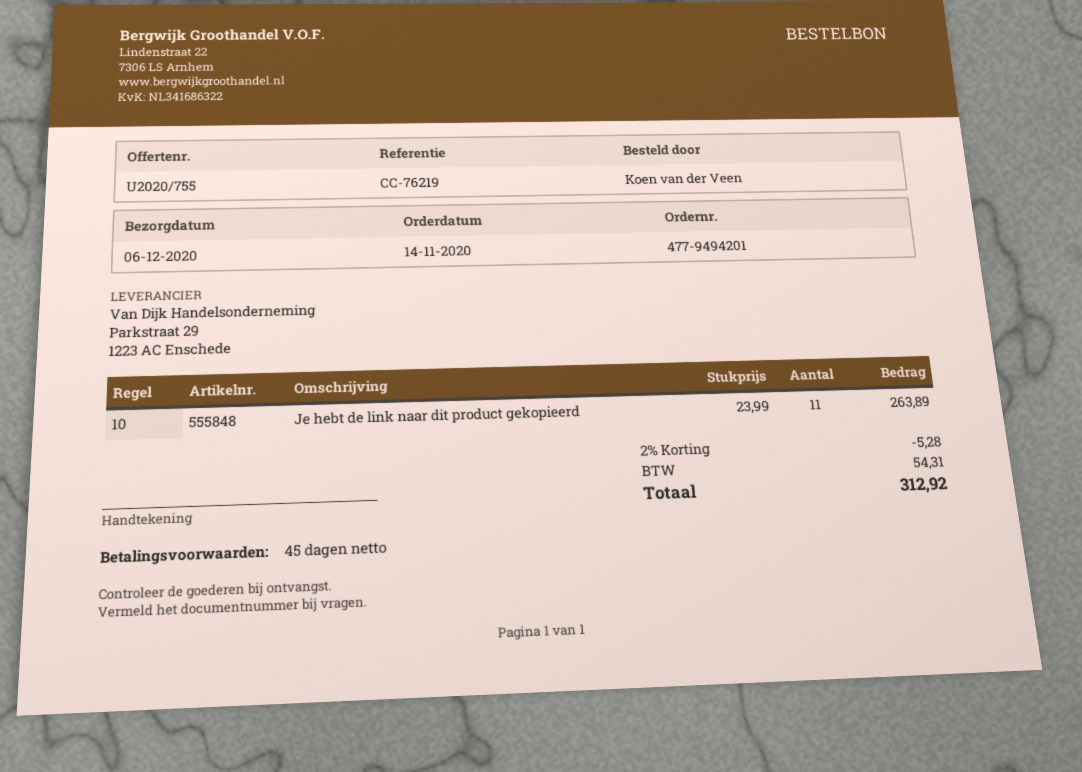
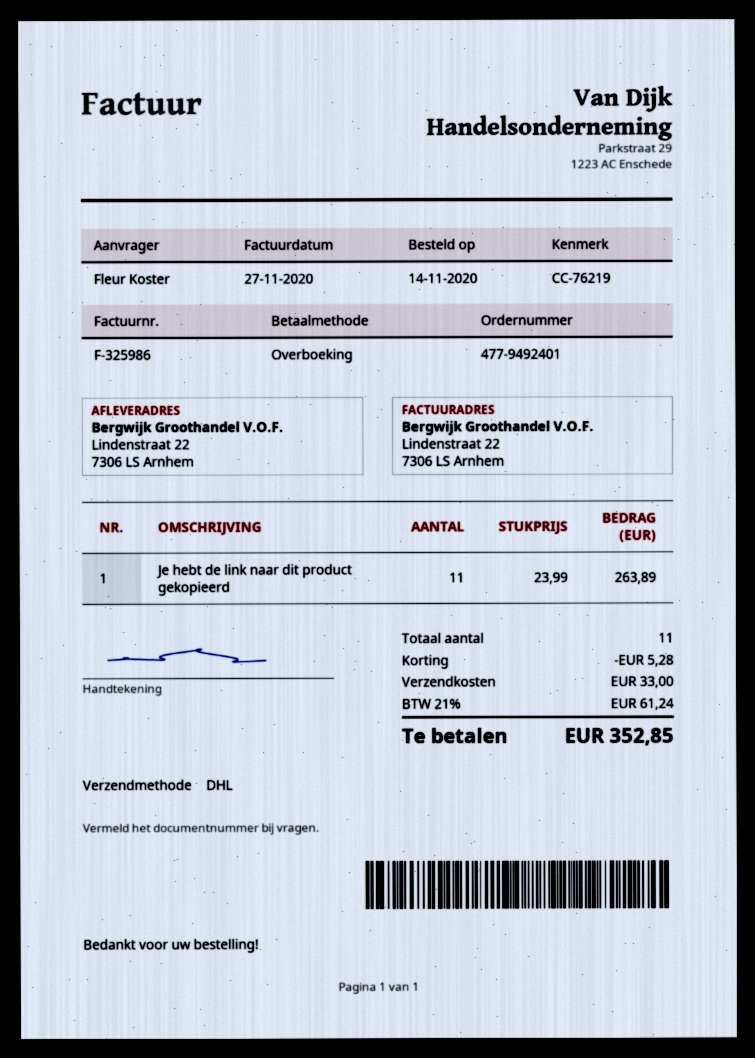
order number: 477-9494201 -> 477-9492401
ordered by: Koen van der Veen -> Fleur Koster
shipping: none -> 33.00
tax: 54.31 -> 61.24
total: 312.92 -> 352.85

